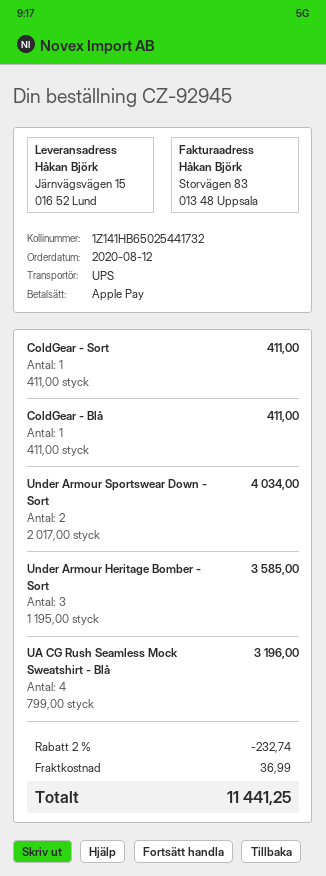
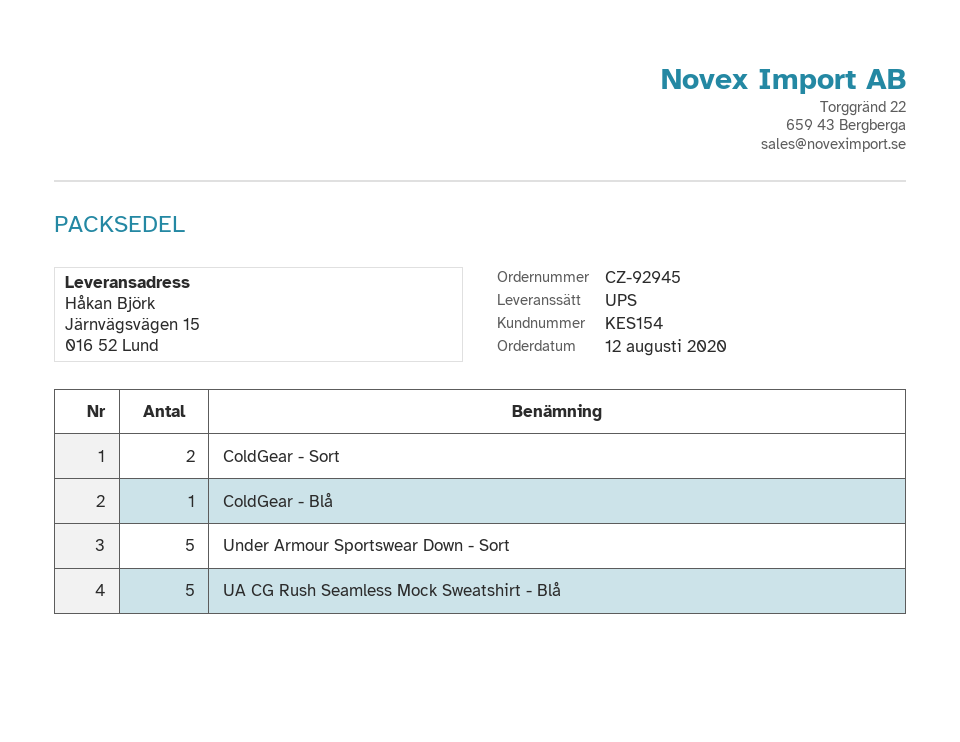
ColdGear - Sort: 1 -> 2
Under Armour Sportswear Down - Sort: 2 -> 5
Under Armour Heritage Bomber - Sort: 3 -> none
UA CG Rush Seamless Mock Sweatshirt - Blå: 4 -> 5

